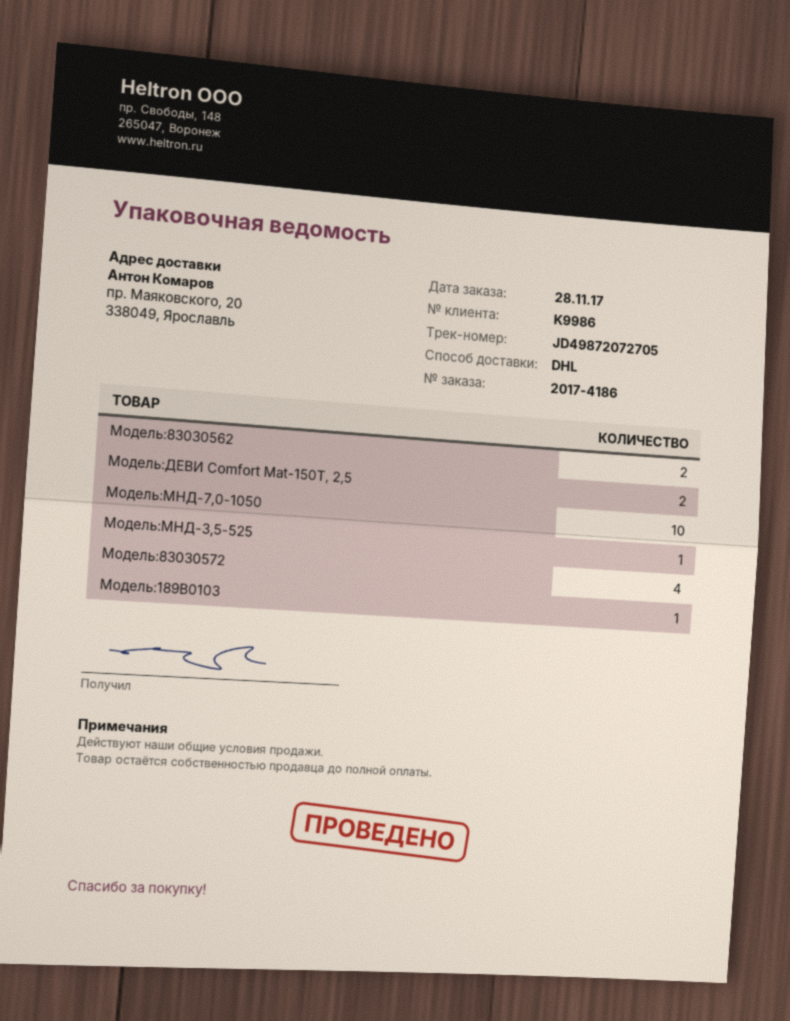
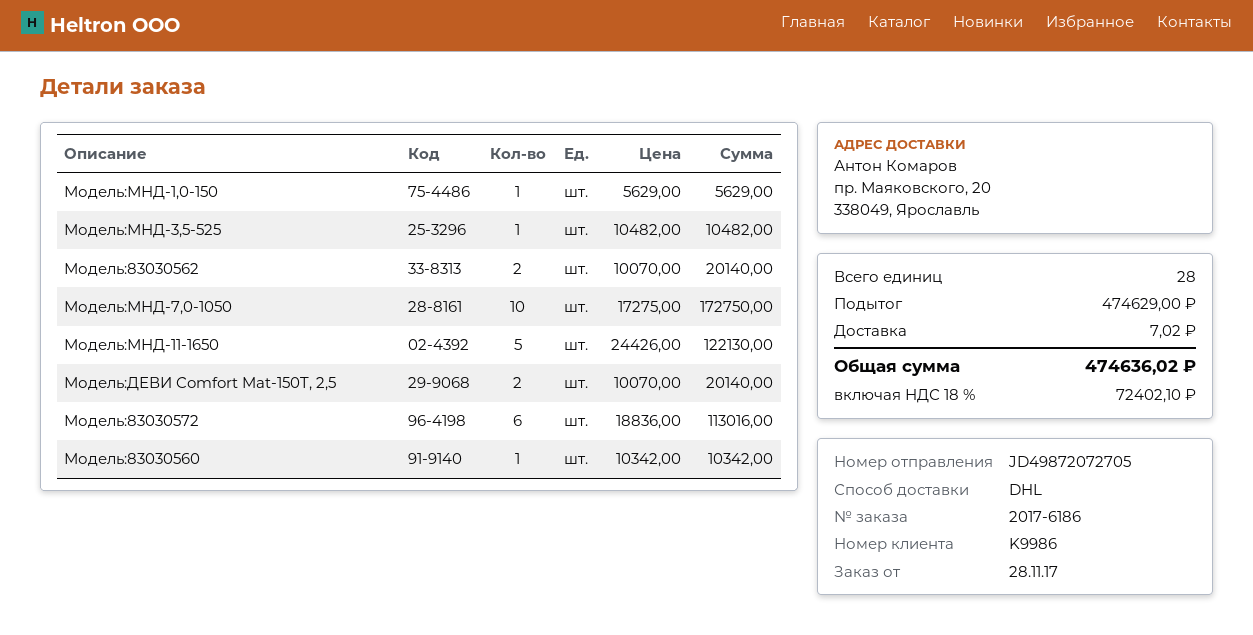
order number: 2017-4186 -> 2017-6186
Модель:83030572: 4 -> 6
Модель:189B0103: 1 -> none
Модель:МНД-1,0-150: none -> 1
Модель:МНД-11-1650: none -> 5
Модель:83030560: none -> 1

